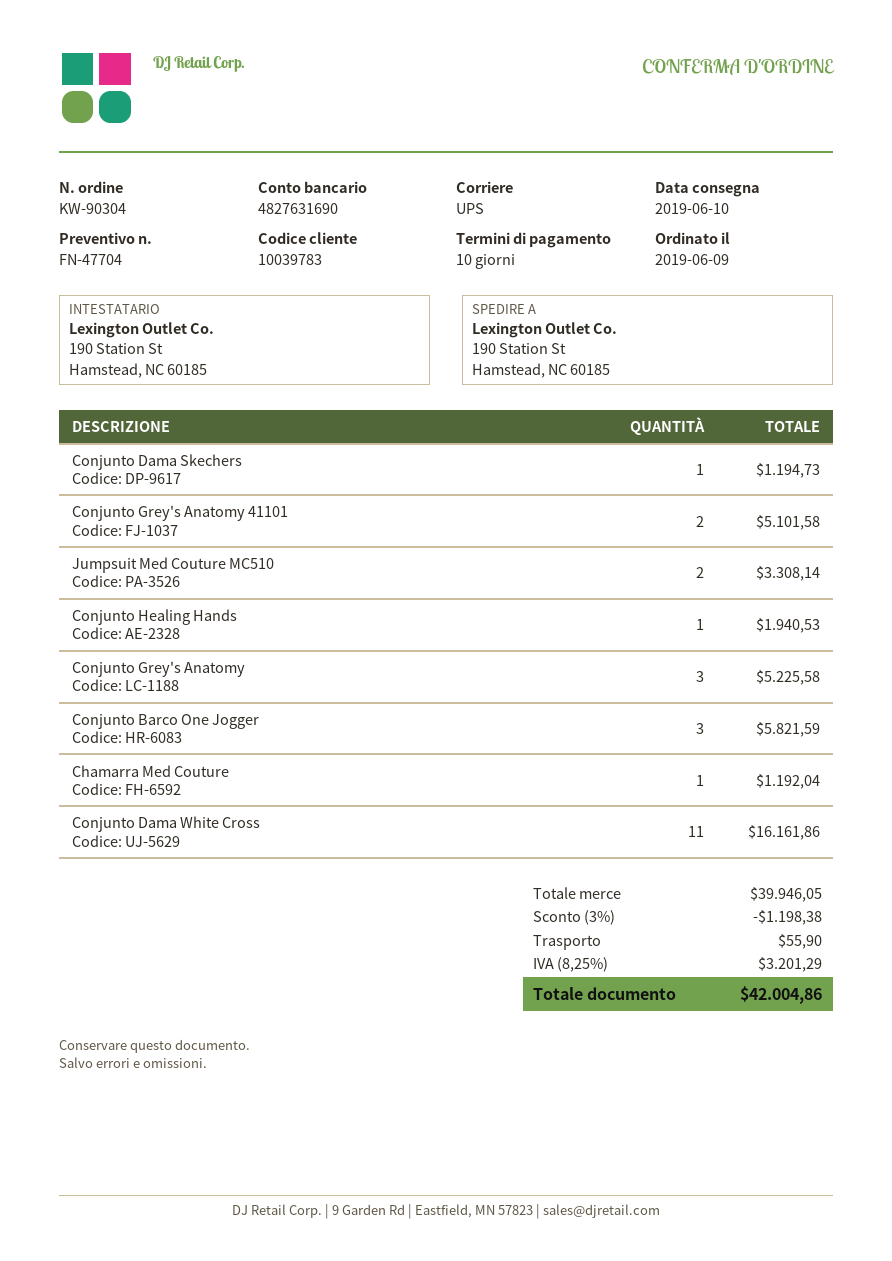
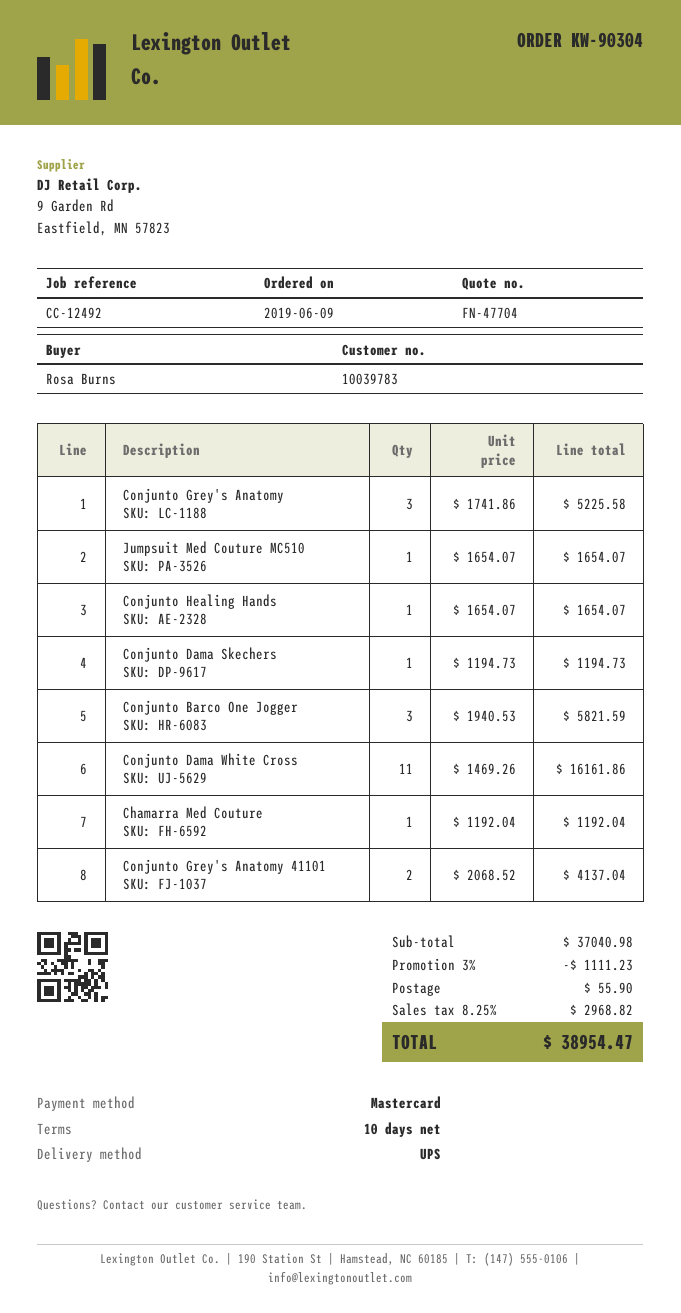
Conjunto Grey's Anatomy 41101: 2 for 5101.58 -> 2 for 4137.04
Jumpsuit Med Couture MC510: 2 for 3308.14 -> 1 for 1654.07
Conjunto Healing Hands: 1 for 1940.53 -> 1 for 1654.07
subtotal: 39946.05 -> 37040.98
discount: 3% = 1198.38 -> 3% = 1111.23
tax: 8.25% = 3201.29 -> 8.25% = 2968.82
total: 42004.86 -> 38954.47

